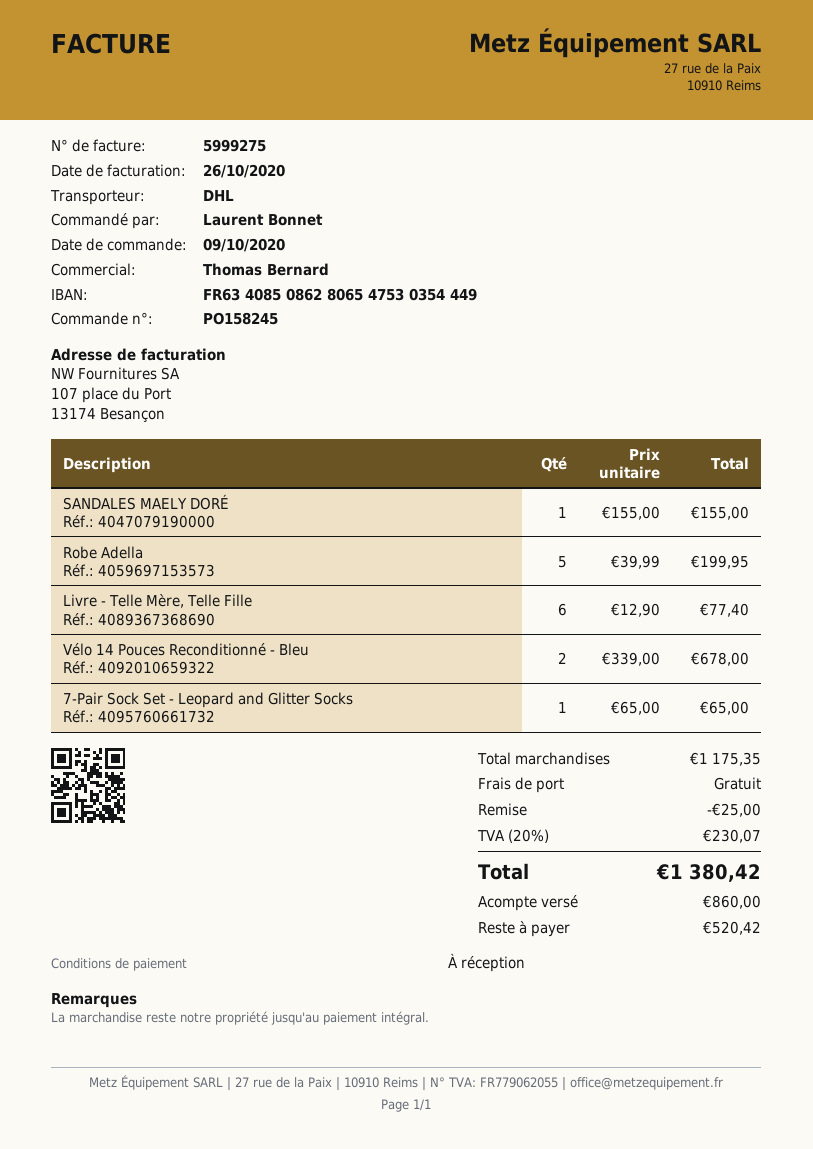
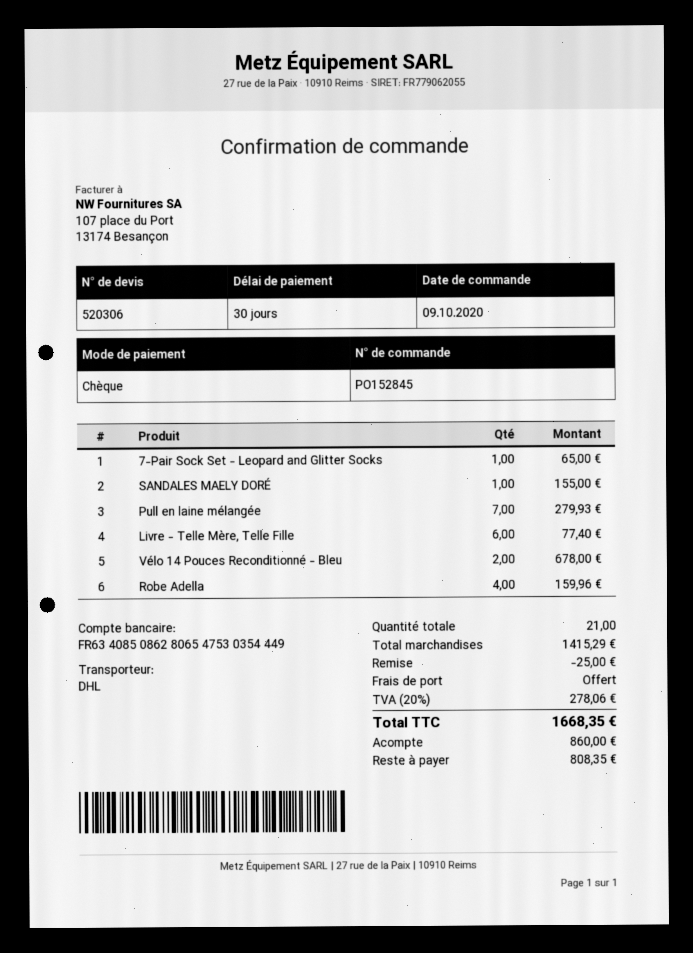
order number: PO158245 -> PO152845
payment terms: on receipt -> 30 days
Robe Adella: 5 for 199.95 -> 4 for 159.96
Pull en laine mélangée: none -> 7 for 279.93
subtotal: 1175.35 -> 1415.29
tax: 20% = 230.07 -> 20% = 278.06
total: 1380.42 -> 1668.35
balance: 520.42 -> 808.35

